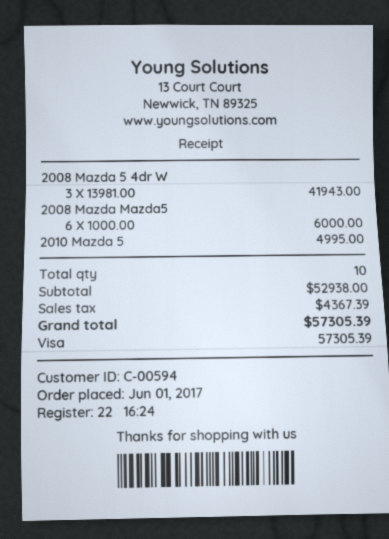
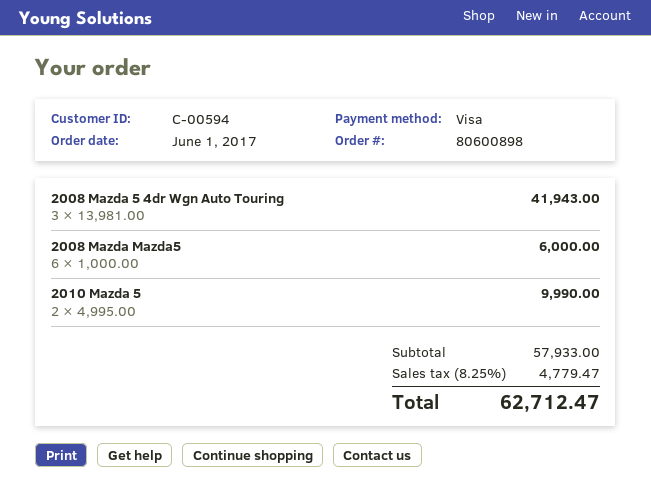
2010 Mazda 5: 1 x 4995.00 = 4995.00 -> 2 x 4995.00 = 9990.00
subtotal: 52938.00 -> 57933.00
tax: 4367.39 -> 4779.47
total: 57305.39 -> 62712.47

